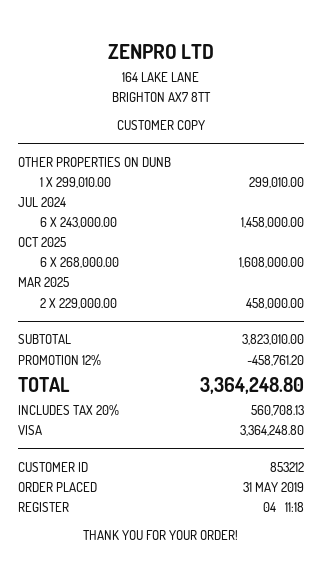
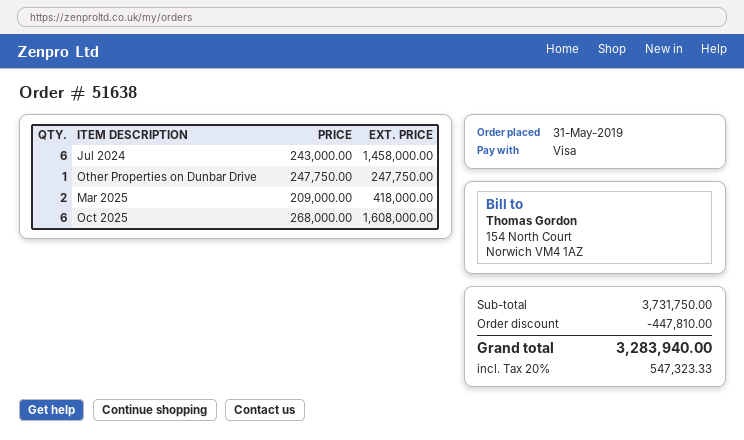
OTHER PROPERTIES ON DUNB: 1 x 299010.00 = 299010.00 -> 1 x 247750.00 = 247750.00
MAR 2025: 2 x 229000.00 = 458000.00 -> 2 x 209000.00 = 418000.00
subtotal: 3823010.00 -> 3731750.00
discount: 458761.20 -> 447810.00
tax: 20% = 560708.13 -> 20% = 547323.33
total: 3364248.80 -> 3283940.00

